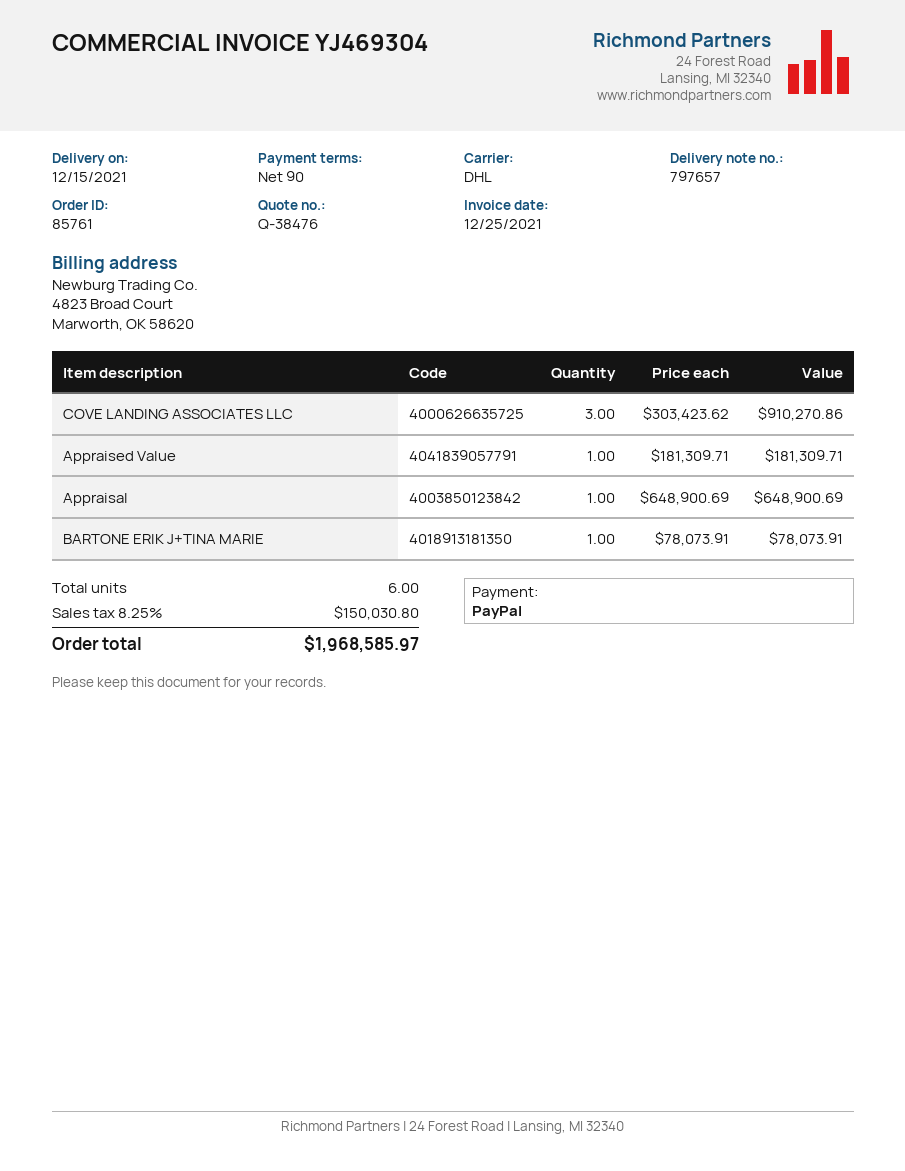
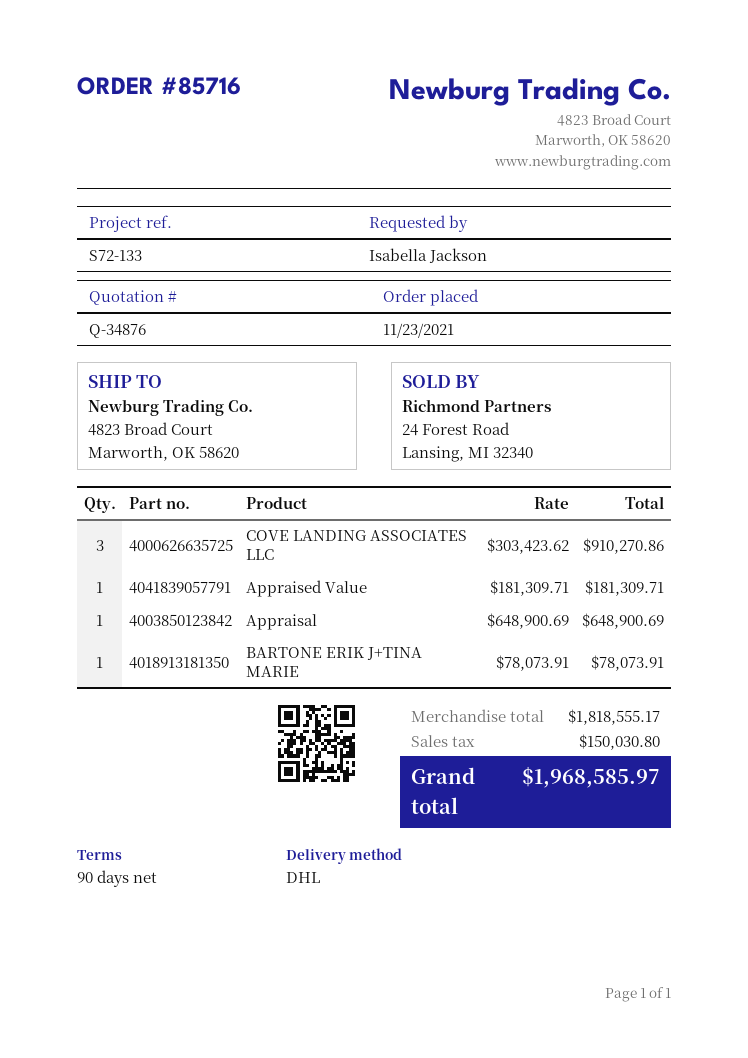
quote number: Q-38476 -> Q-34876
order number: 85761 -> 85716

